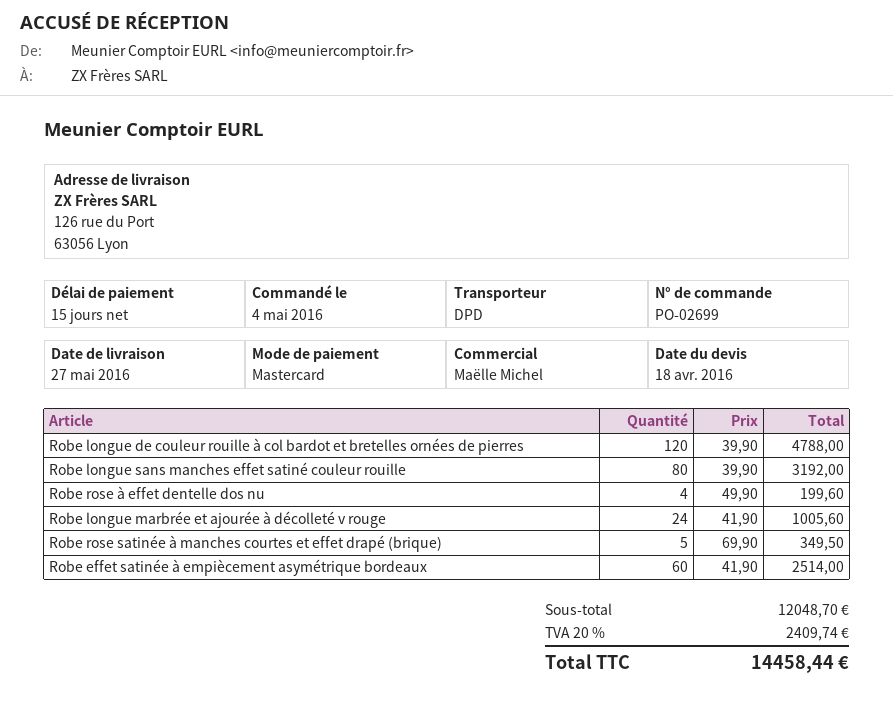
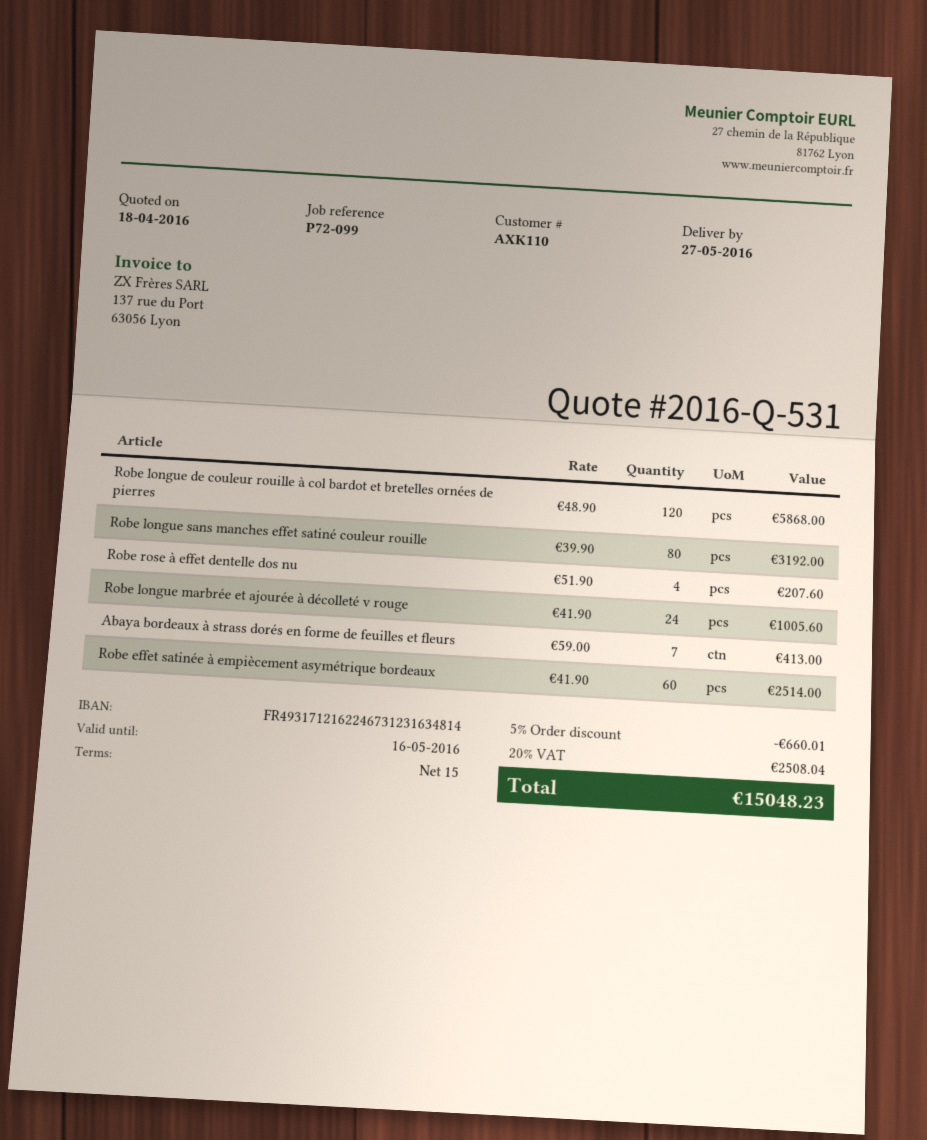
Robe longue de couleur rouille à col bardot et bretelles ornées de pierres: 120 x 39.90 = 4788.00 -> 120 x 48.90 = 5868.00
Robe rose à effet dentelle dos nu: 4 x 49.90 = 199.60 -> 4 x 51.90 = 207.60
Robe rose satinée à manches courtes et effet drapé (brique): 5 x 69.90 = 349.50 -> none
Abaya bordeaux à strass dorés en forme de feuilles et fleurs: none -> 7 x 59.00 = 413.00
discount: none -> 5% = 660.01
tax: 20% = 2409.74 -> 20% = 2508.04
total: 14458.44 -> 15048.23

